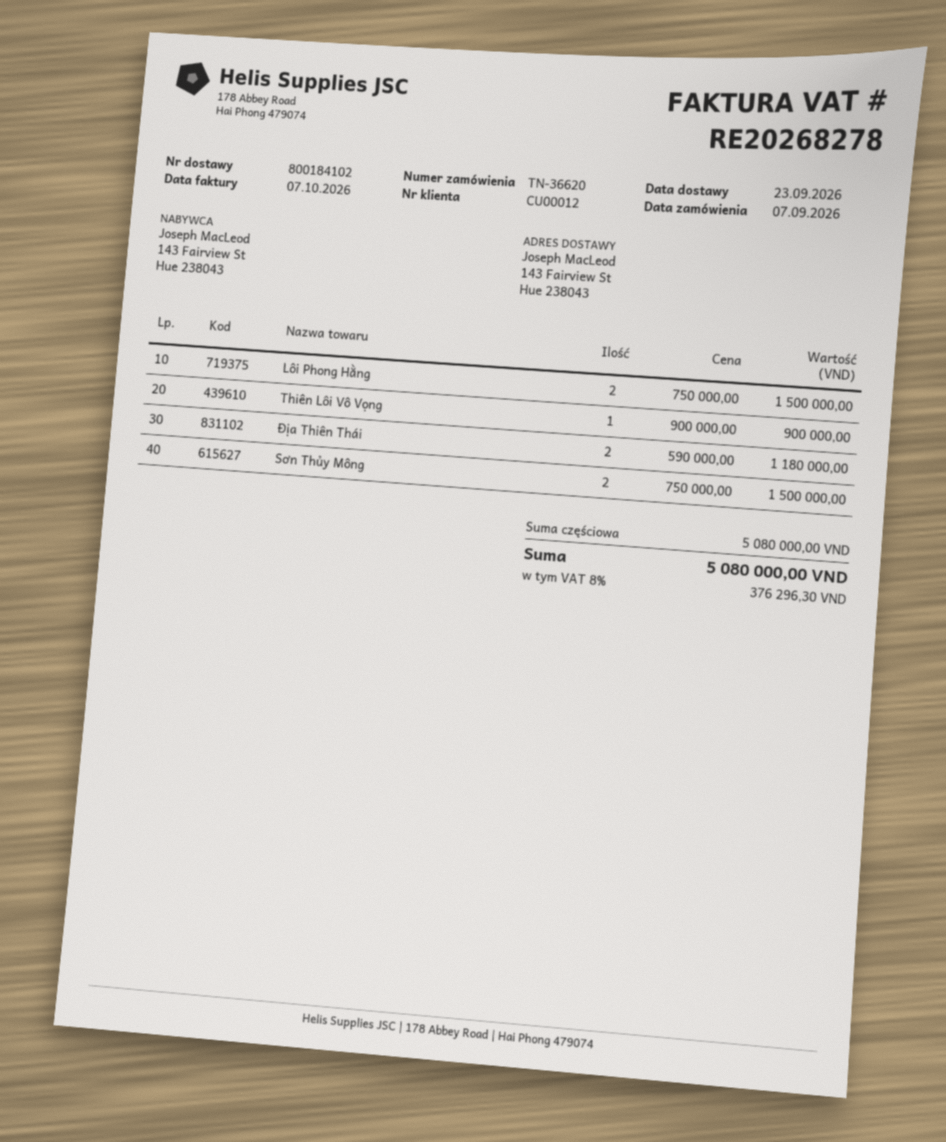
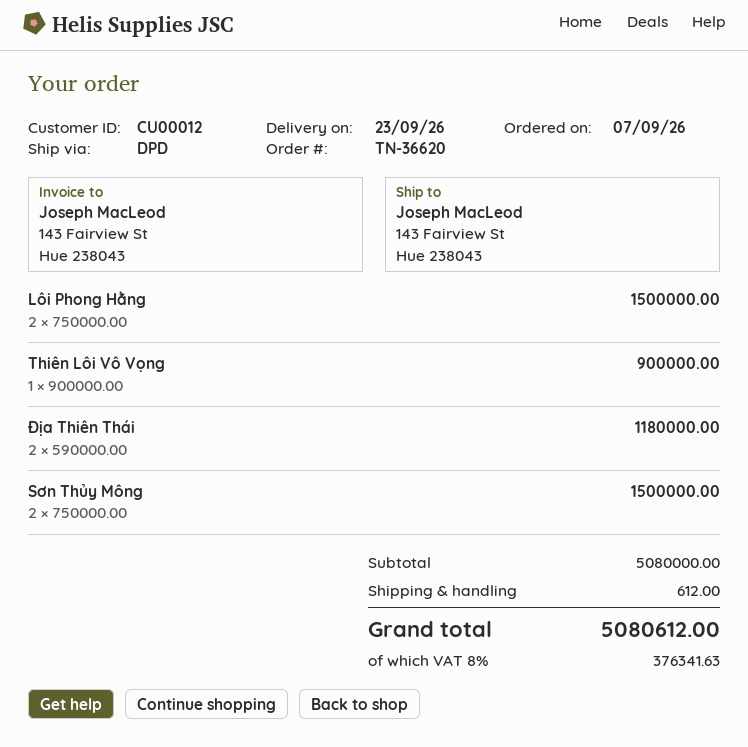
shipping: none -> 612.00
tax: 8% = 376296.30 -> 8% = 376341.63
total: 5080000.00 -> 5080612.00

